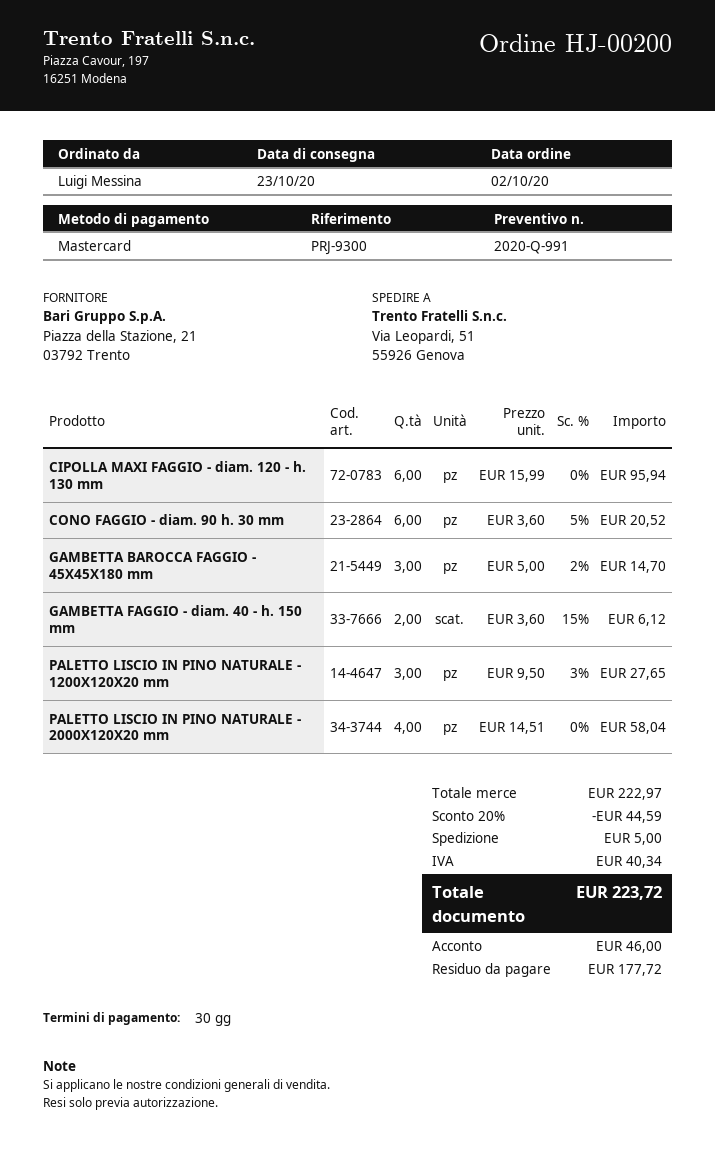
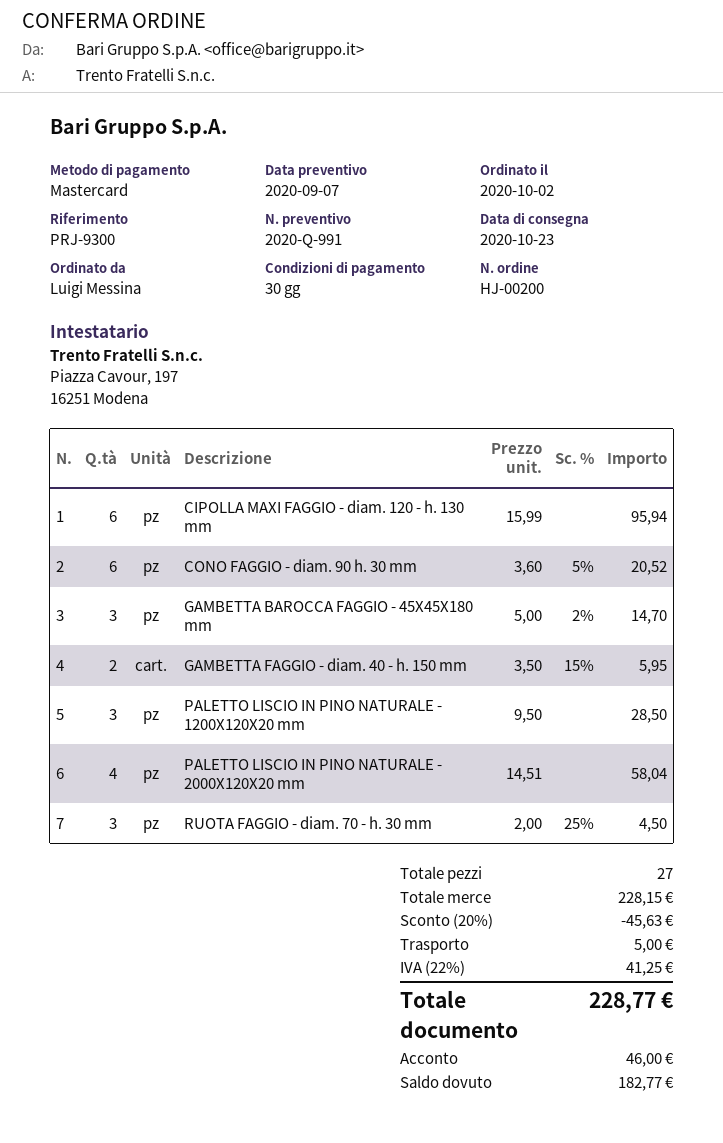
GAMBETTA FAGGIO - diam. 40 - h. 150 mm: 2 x 3.60 - 15% = 6.12 -> 2 x 3.50 - 15% = 5.95
PALETTO LISCIO IN PINO NATURALE - 1200X120X20 mm: 3 x 9.50 - 3% = 27.65 -> 3 x 9.50 = 28.50
RUOTA FAGGIO - diam. 70 - h. 30 mm: none -> 3 x 2.00 - 25% = 4.50
subtotal: 222.97 -> 228.15
discount: 20% = 44.59 -> 20% = 45.63
tax: 40.34 -> 41.25
total: 223.72 -> 228.77
balance: 177.72 -> 182.77

